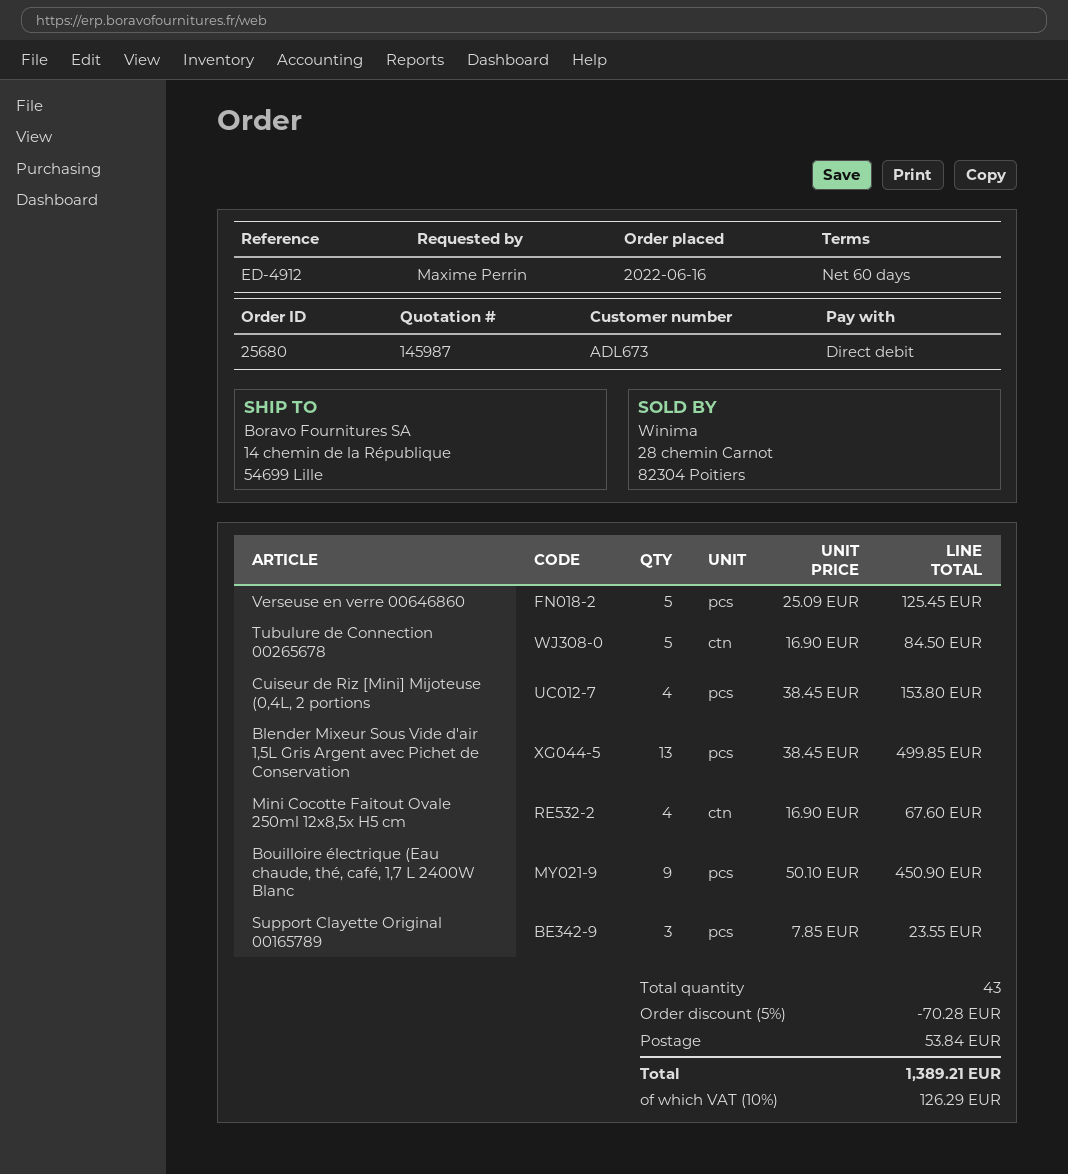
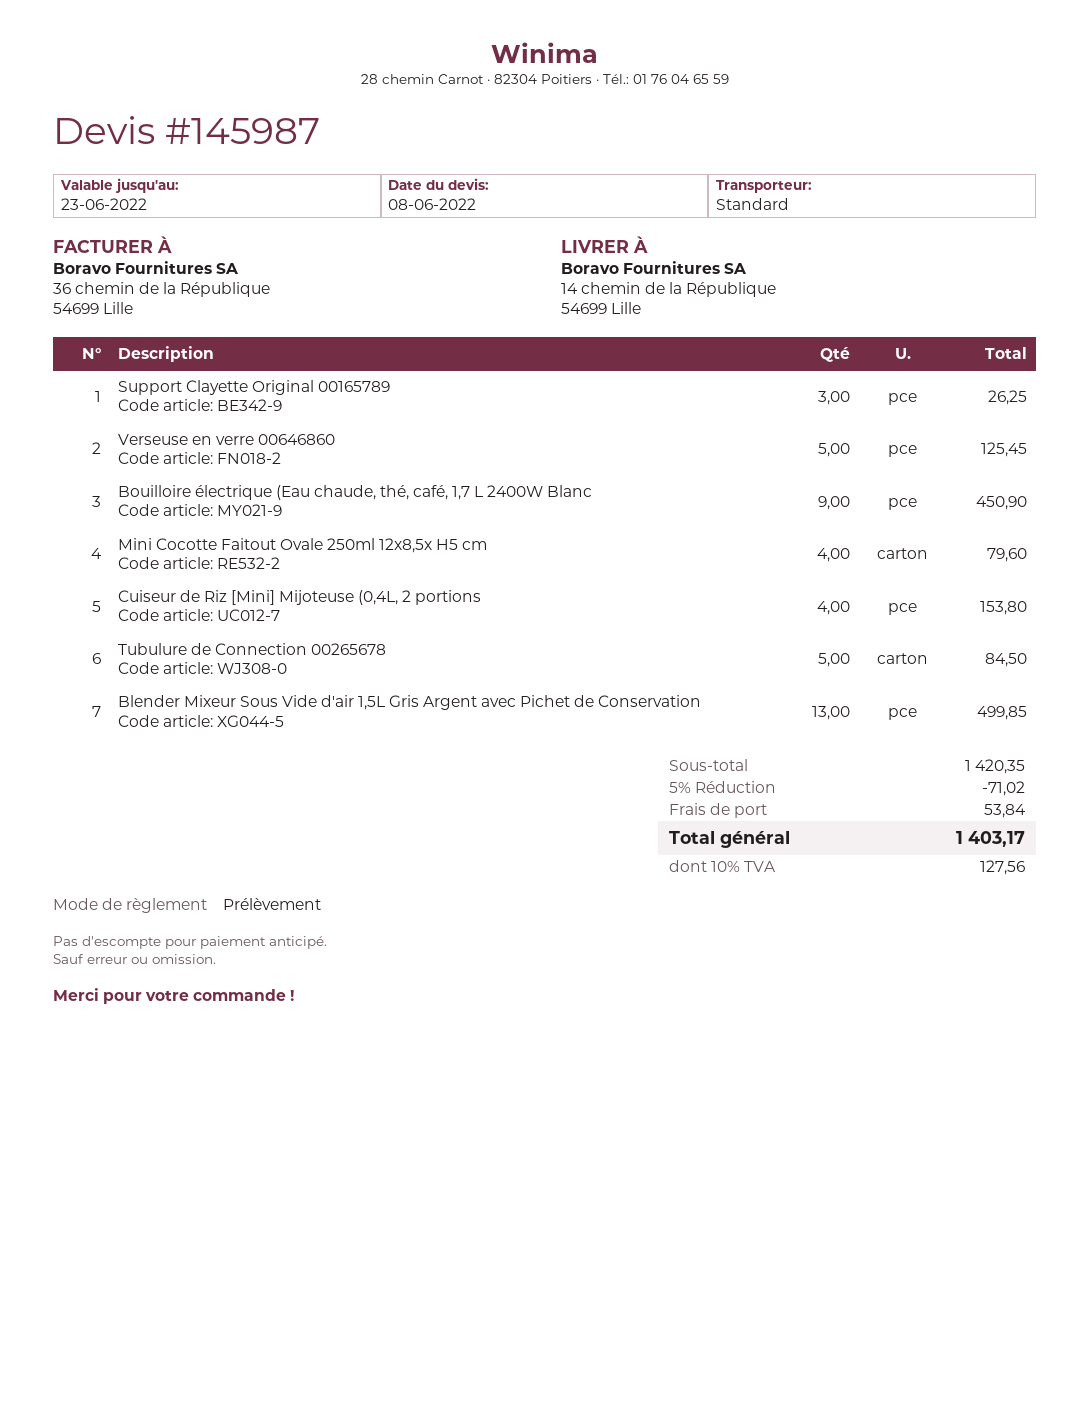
Mini Cocotte Faitout Ovale 250ml 12x8,5x H5 cm: 4 for 67.60 -> 4 for 79.60
Support Clayette Original 00165789: 3 for 23.55 -> 3 for 26.25
discount: 5% = 70.28 -> 5% = 71.02
tax: 10% = 126.29 -> 10% = 127.56
total: 1389.21 -> 1403.17

